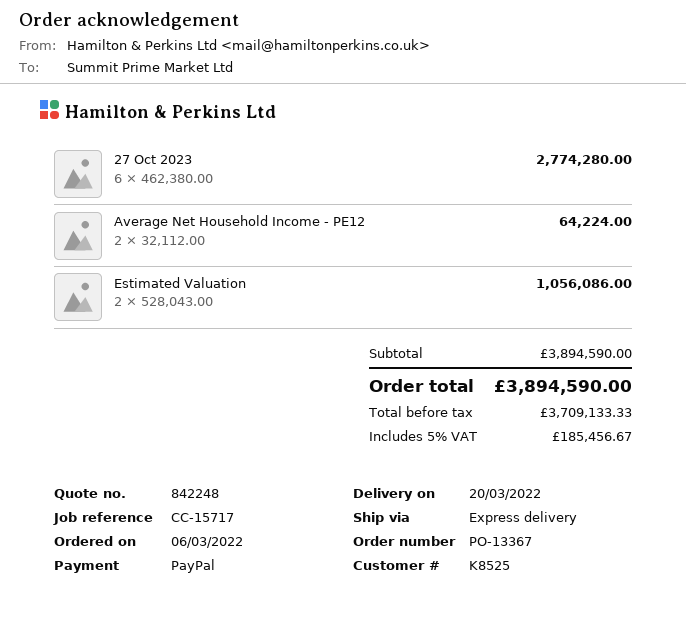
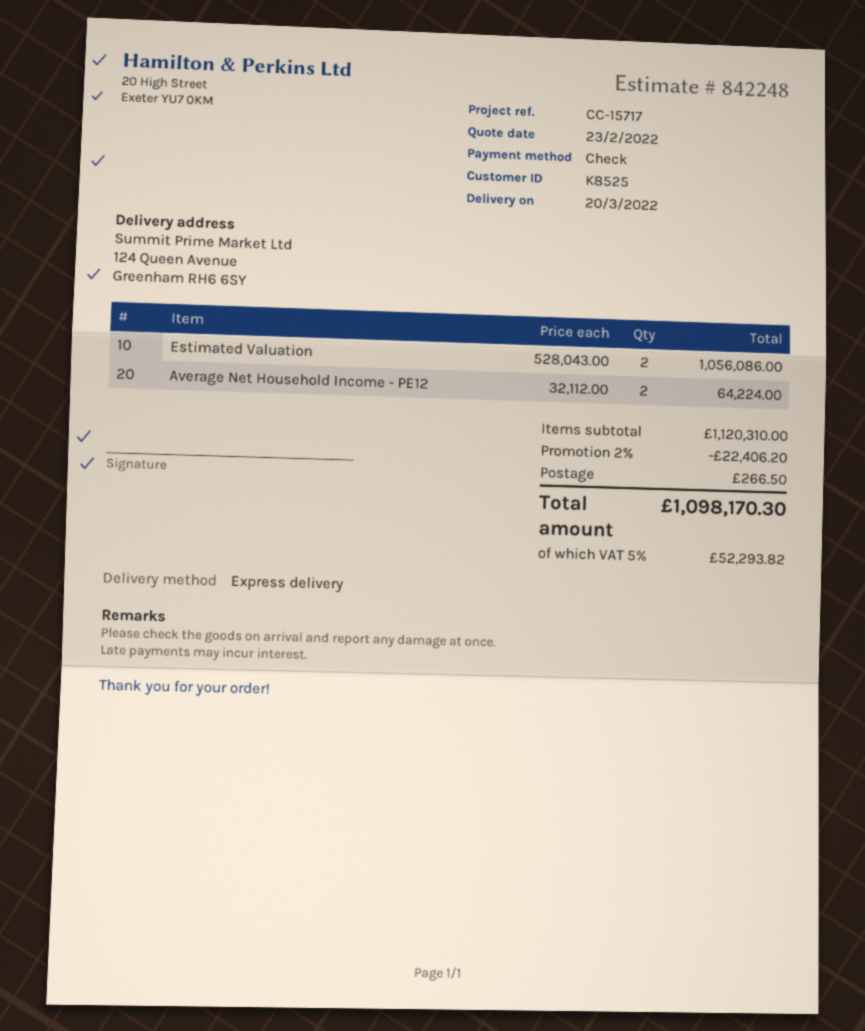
payment method: PayPal -> cheque
27 Oct 2023: 6 x 462380.00 = 2774280.00 -> none
subtotal: 3894590.00 -> 1120310.00
discount: none -> 2% = 22406.20
shipping: none -> 266.50
tax: 5% = 185456.67 -> 5% = 52293.82
total: 3894590.00 -> 1098170.30

